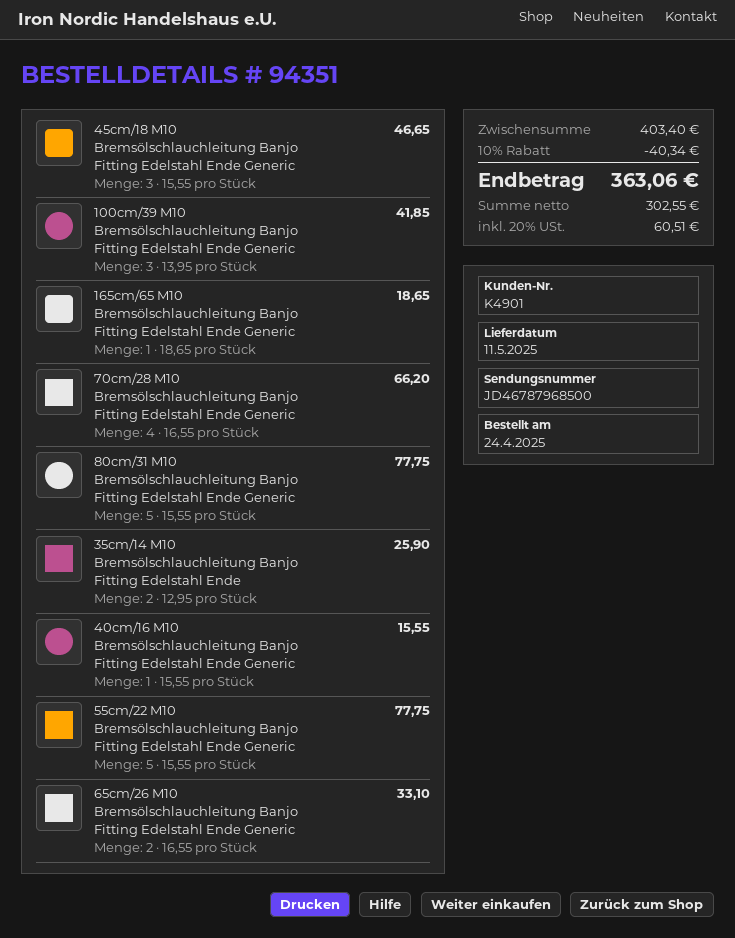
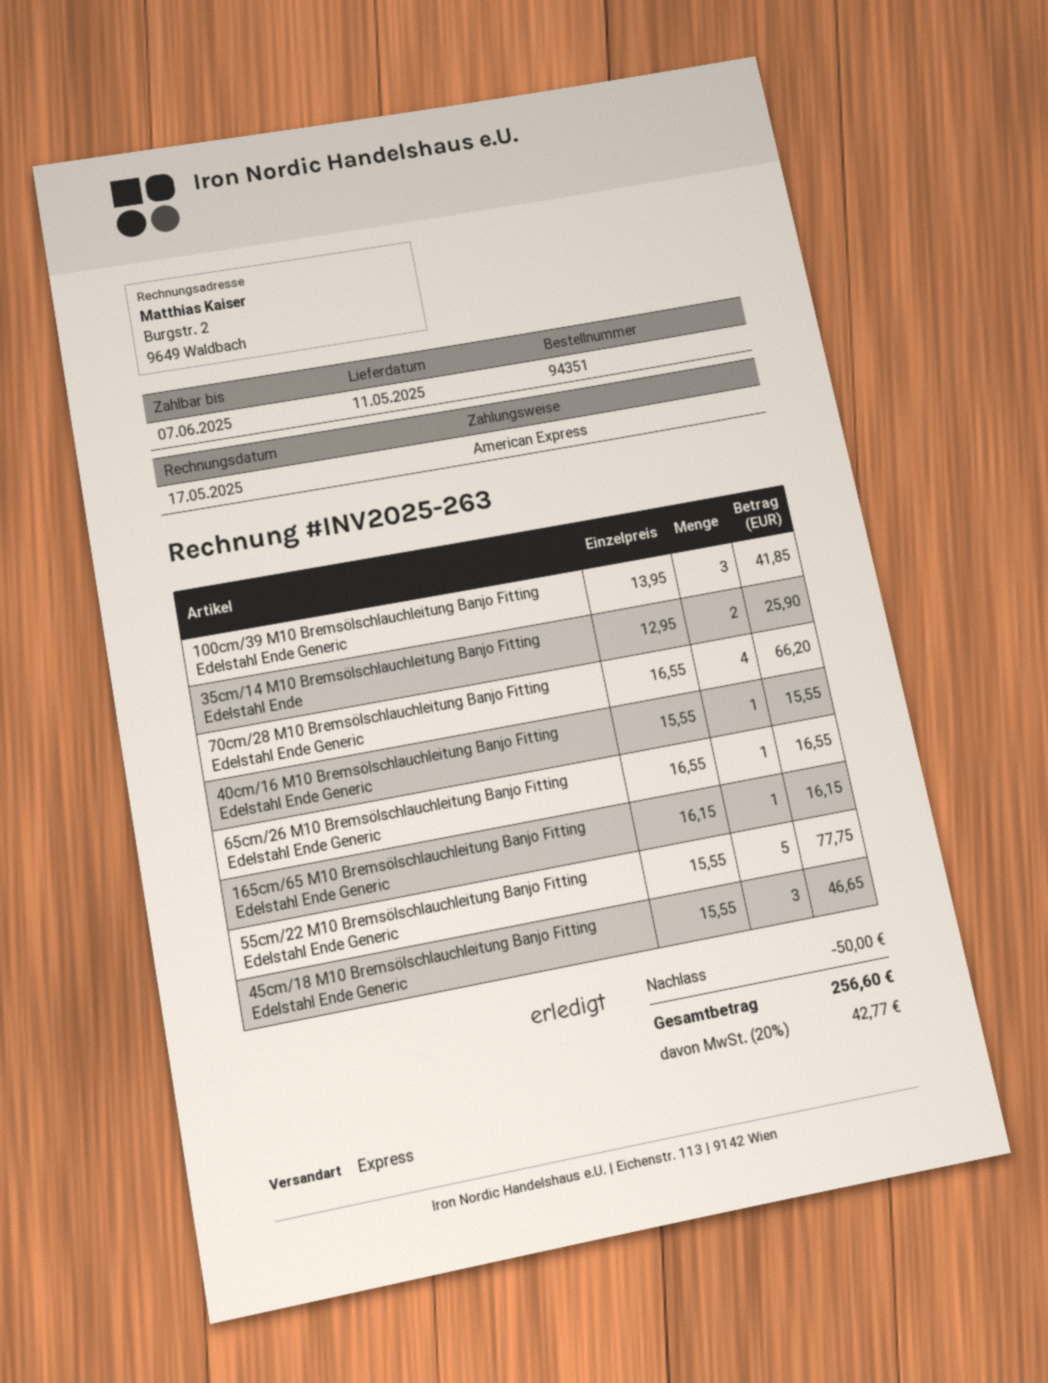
165cm/65 M10 Bremsölschlauchleitung Banjo Fitting Edelstahl Ende Generic: 1 x 18.65 = 18.65 -> 1 x 16.15 = 16.15
80cm/31 M10 Bremsölschlauchleitung Banjo Fitting Edelstahl Ende Generic: 5 x 15.55 = 77.75 -> none
65cm/26 M10 Bremsölschlauchleitung Banjo Fitting Edelstahl Ende Generic: 2 x 16.55 = 33.10 -> 1 x 16.55 = 16.55
discount: 40.34 -> 50.00
tax: 20% = 60.51 -> 20% = 42.77
total: 363.06 -> 256.60

